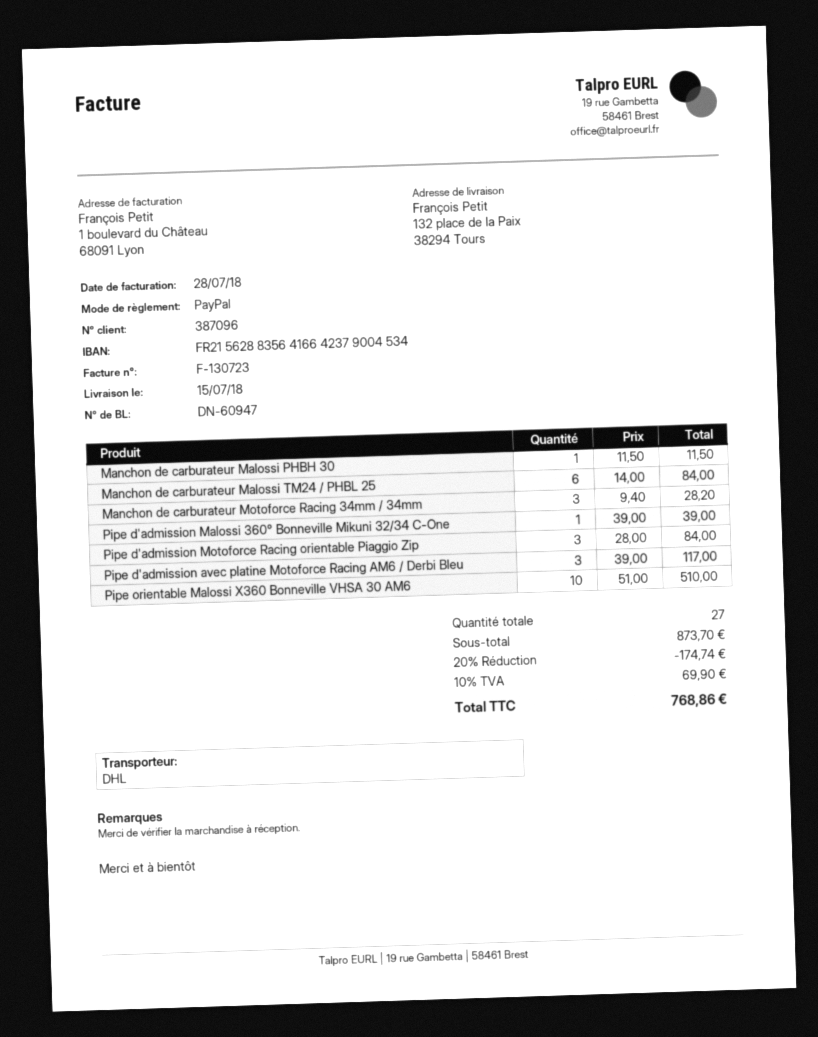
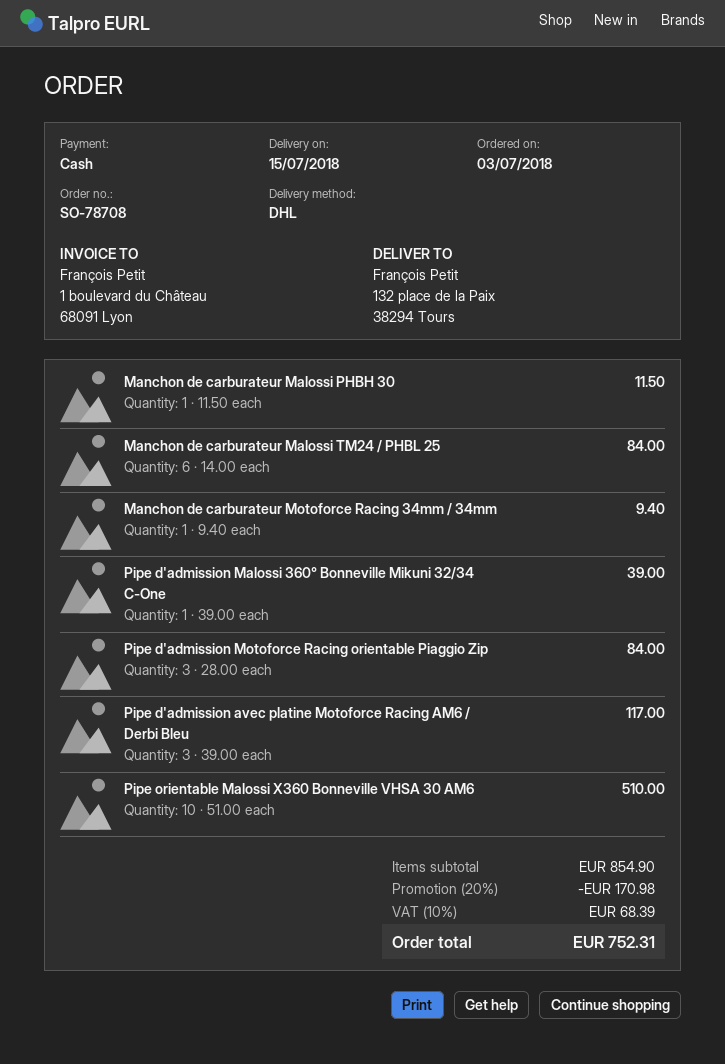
payment method: PayPal -> cash
Manchon de carburateur Motoforce Racing 34mm / 34mm: 3 x 9.40 = 28.20 -> 1 x 9.40 = 9.40
subtotal: 873.70 -> 854.90
discount: 20% = 174.74 -> 20% = 170.98
tax: 10% = 69.90 -> 10% = 68.39
total: 768.86 -> 752.31

